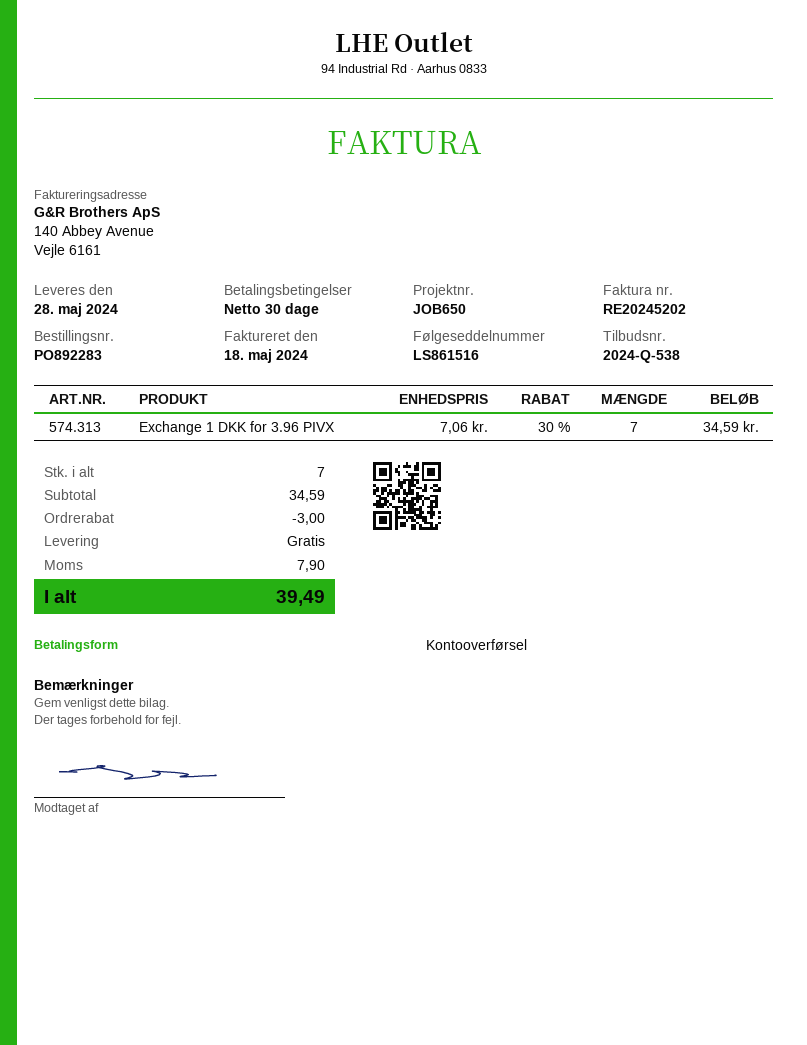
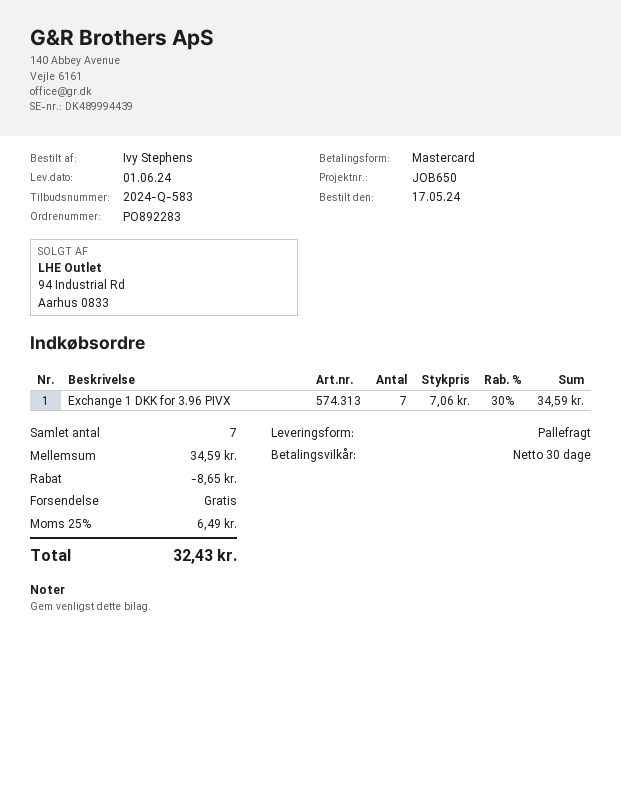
quote number: 2024-Q-538 -> 2024-Q-583
delivery date: 2024-05-28 -> 2024-06-01
payment method: bank transfer -> Mastercard
discount: 3.00 -> 8.65
tax: 7.90 -> 6.49
total: 39.49 -> 32.43

